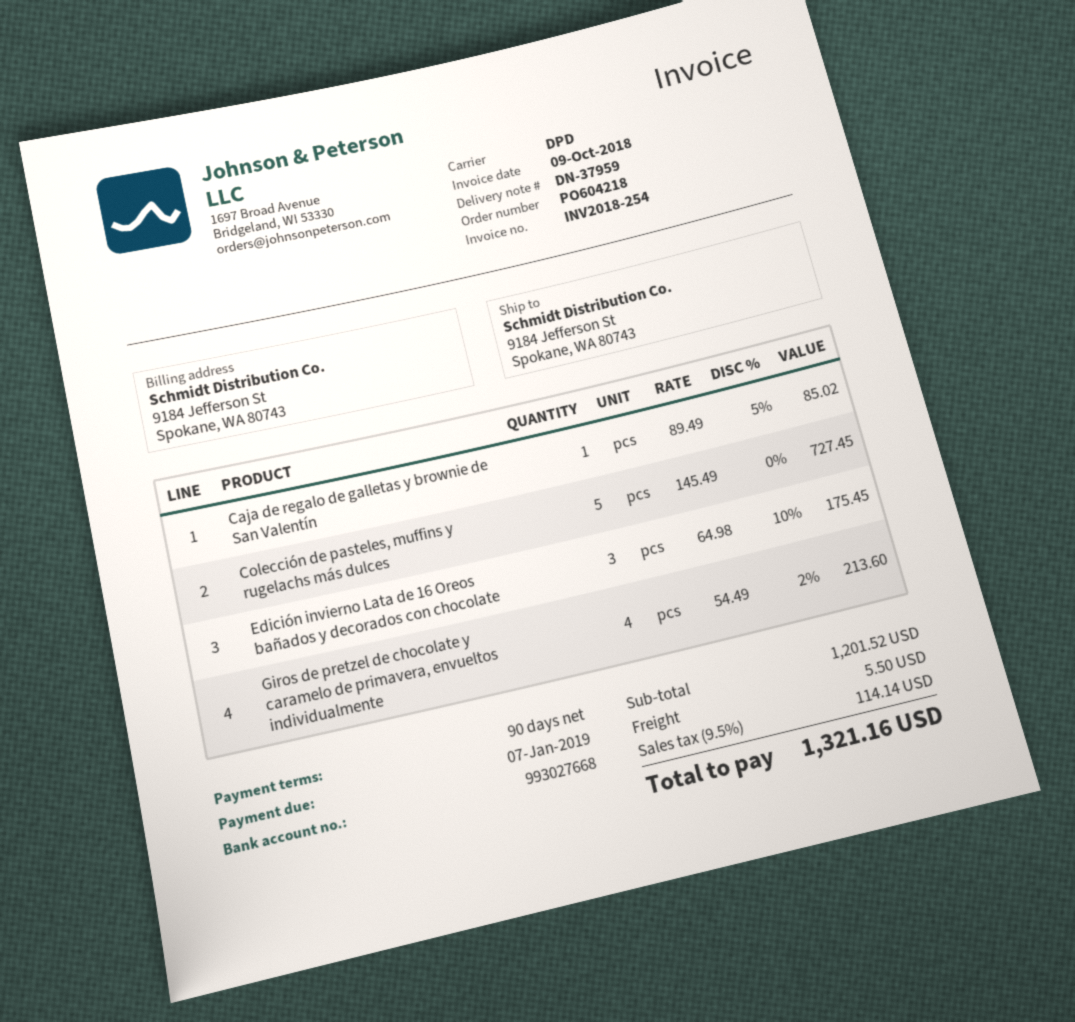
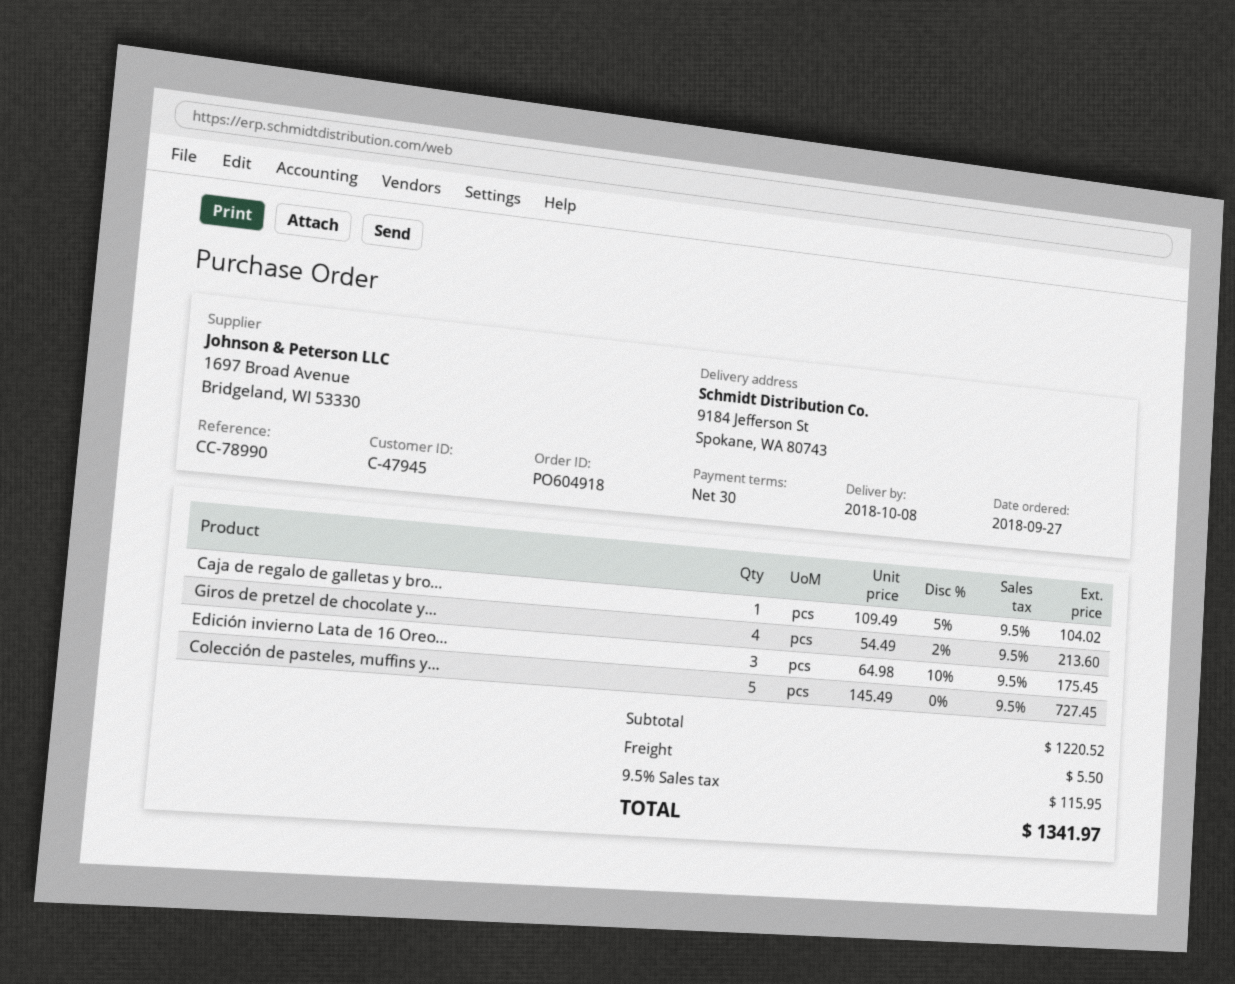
order number: PO604218 -> PO604918
payment terms: 90 days -> 30 days
Caja de regalo de galletas y brownie de San Valentín: 1 x 89.49 - 5% = 85.02 -> 1 x 109.49 - 5% = 104.02
subtotal: 1201.52 -> 1220.52
tax: 9.5% = 114.14 -> 9.5% = 115.95
total: 1321.16 -> 1341.97

